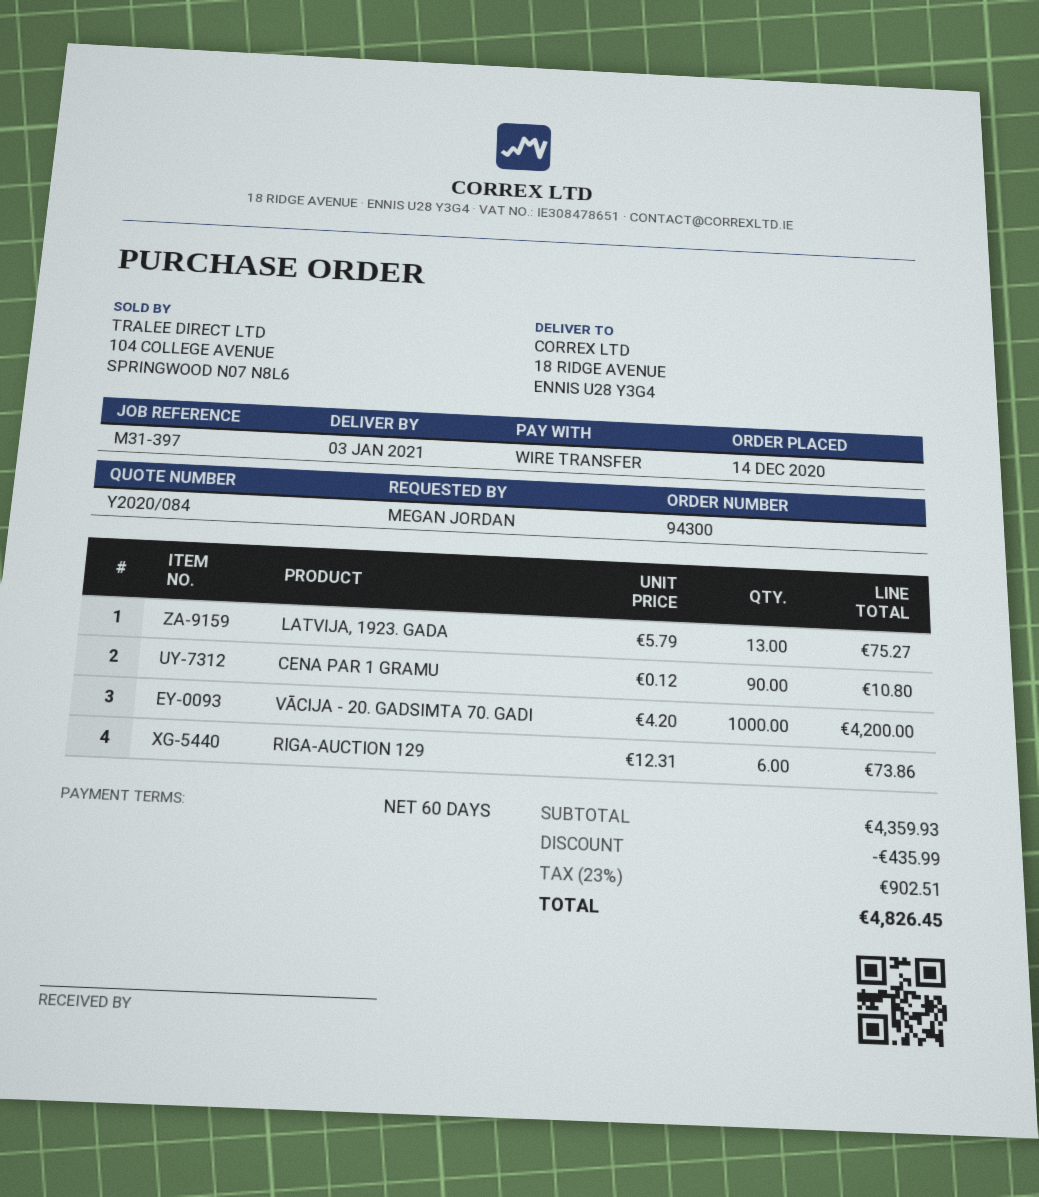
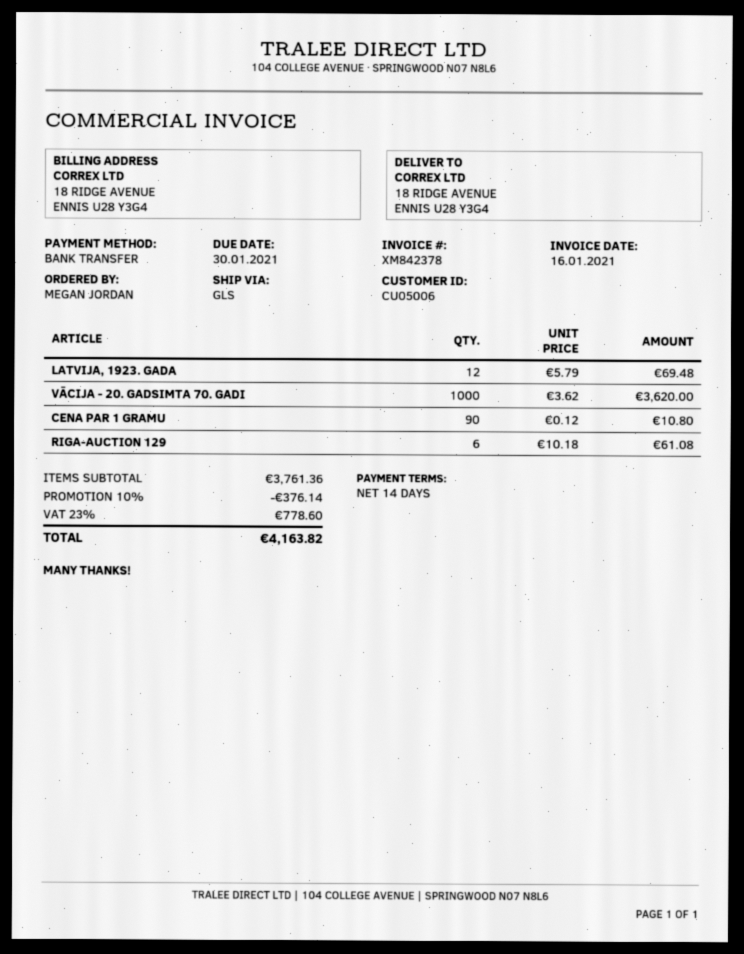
payment terms: 60 days -> 14 days
LATVIJA, 1923. GADA: 13 x 5.79 = 75.27 -> 12 x 5.79 = 69.48
VĀCIJA - 20. GADSIMTA 70. GADI: 1000 x 4.20 = 4200.00 -> 1000 x 3.62 = 3620.00
RIGA-AUCTION 129: 6 x 12.31 = 73.86 -> 6 x 10.18 = 61.08
subtotal: 4359.93 -> 3761.36
discount: 435.99 -> 376.14
tax: 23% = 902.51 -> 23% = 778.60
total: 4826.45 -> 4163.82

